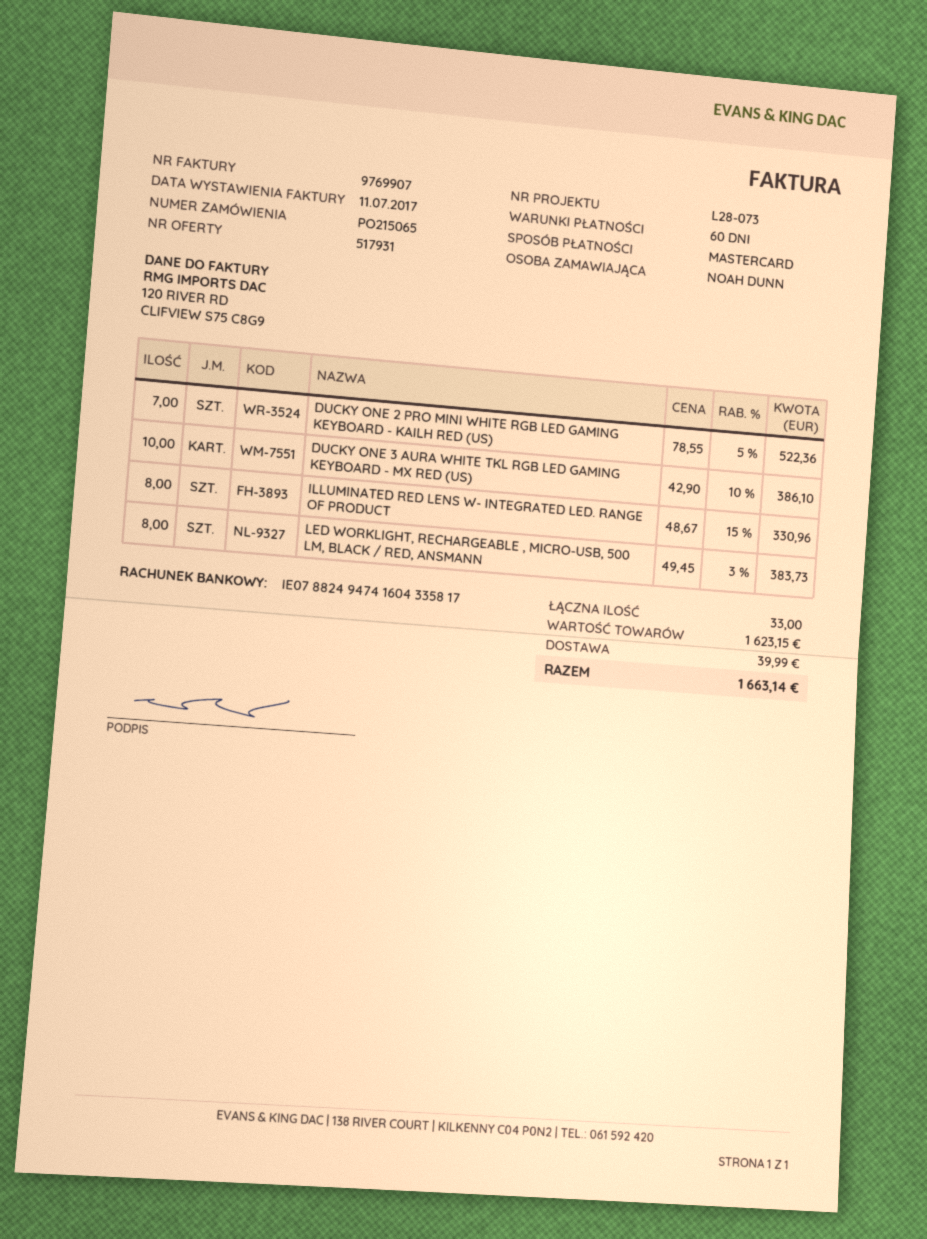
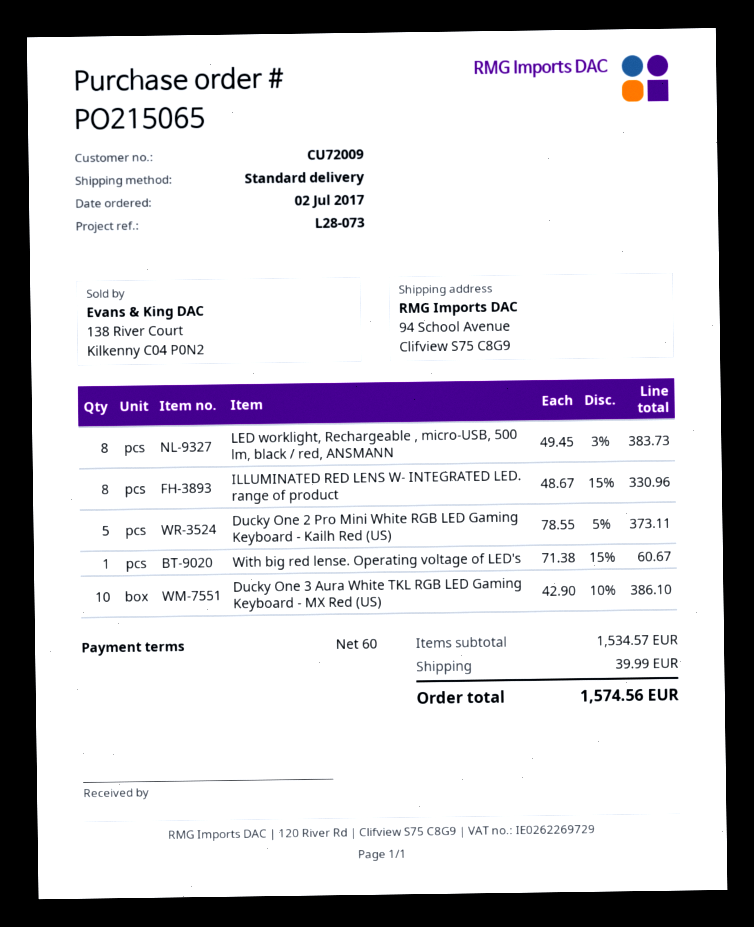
DUCKY ONE 2 PRO MINI WHITE RGB LED GAMING KEYBOARD - KAILH RED (US): 7 x 78.55 - 5% = 522.36 -> 5 x 78.55 - 5% = 373.11
With big red lense. Operating voltage of LED's: none -> 1 x 71.38 - 15% = 60.67
subtotal: 1623.15 -> 1534.57
total: 1663.14 -> 1574.56

